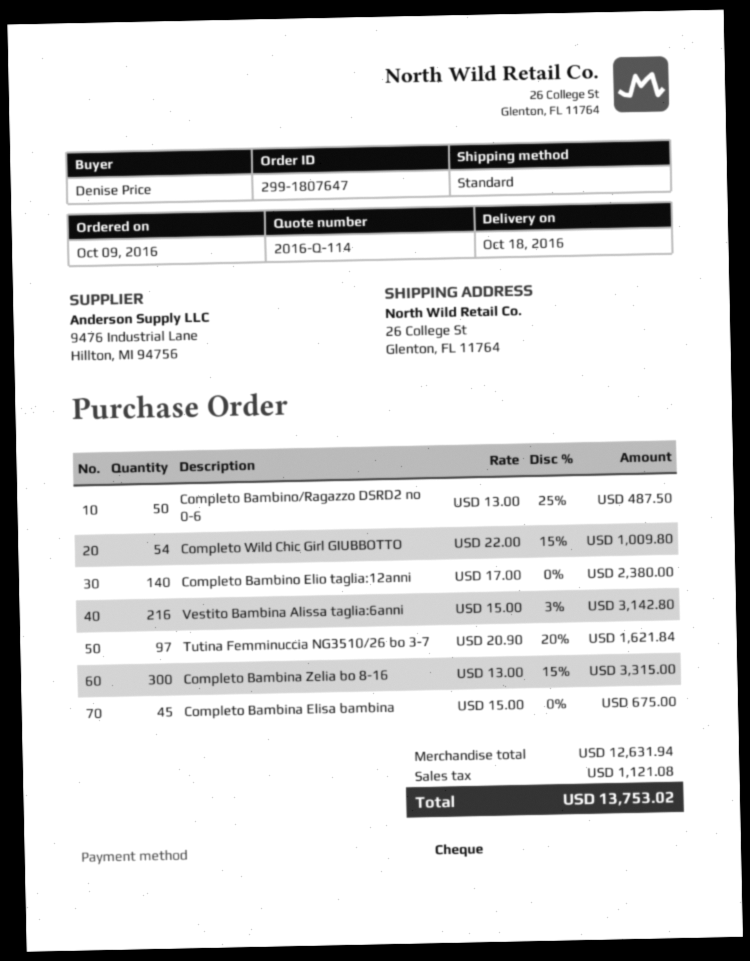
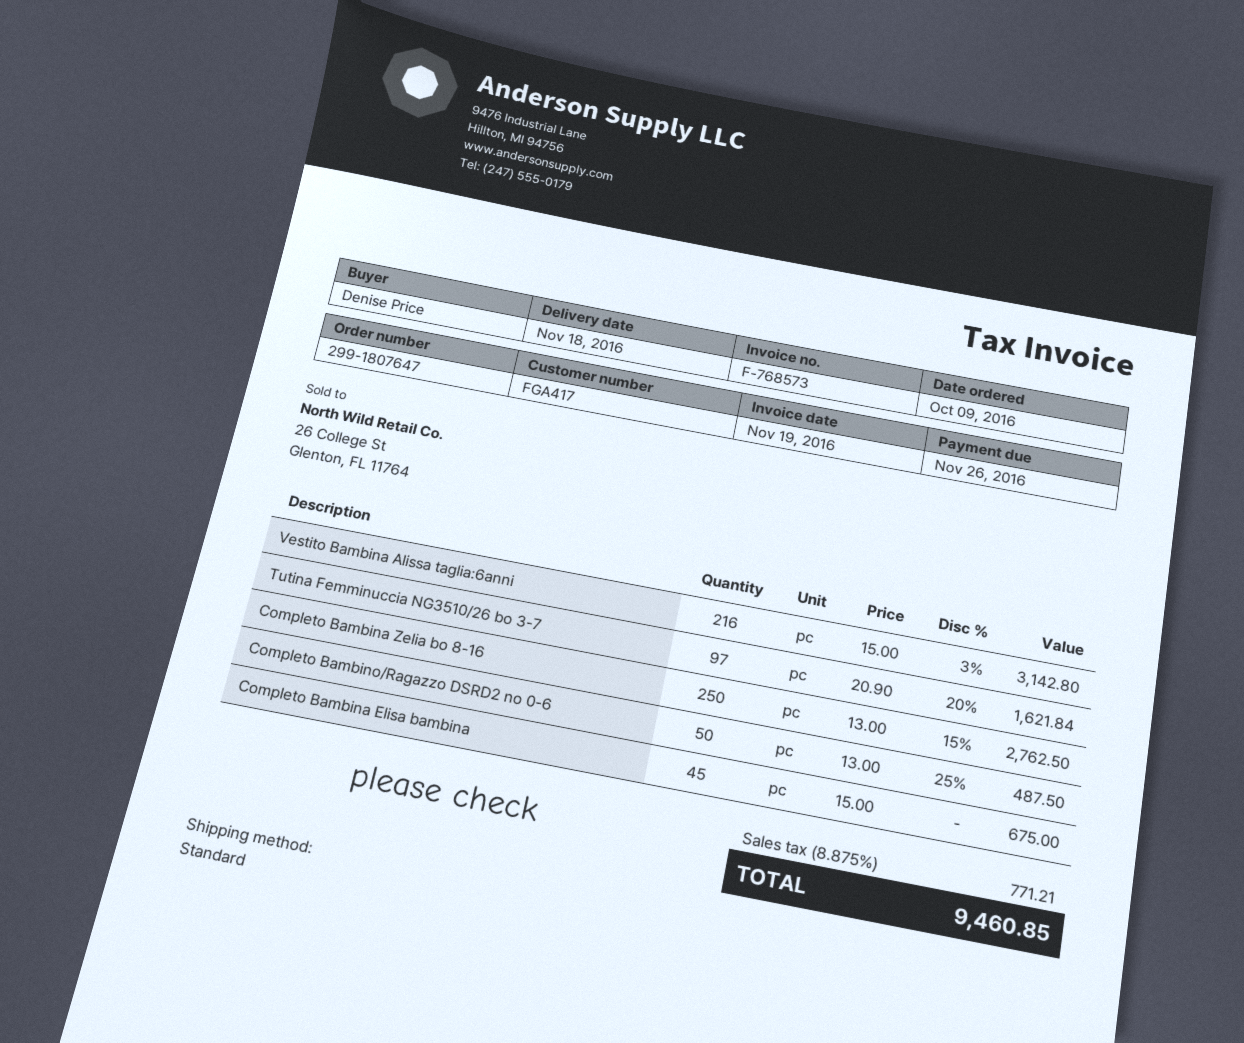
delivery date: 2016-10-18 -> 2016-11-18
Completo Wild Chic Girl GIUBBOTTO: 54 x 22.00 - 15% = 1009.80 -> none
Completo Bambino Elio taglia:12anni: 140 x 17.00 = 2380.00 -> none
Completo Bambina Zelia bo 8-16: 300 x 13.00 - 15% = 3315.00 -> 250 x 13.00 - 15% = 2762.50
tax: 1121.08 -> 771.21
total: 13753.02 -> 9460.85

